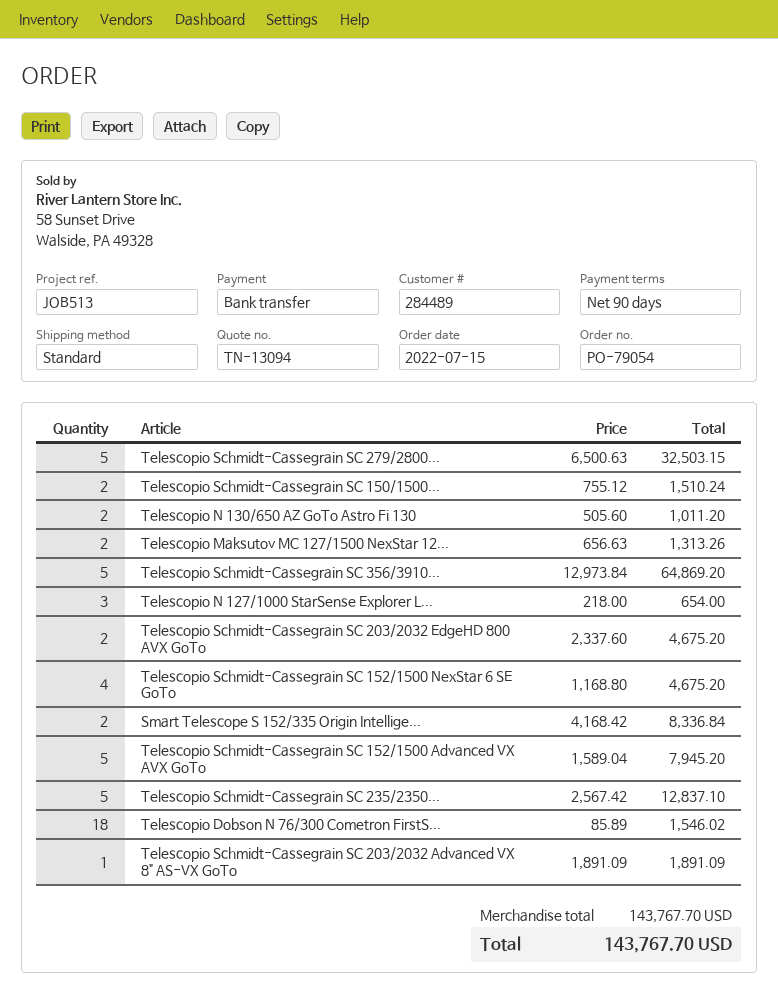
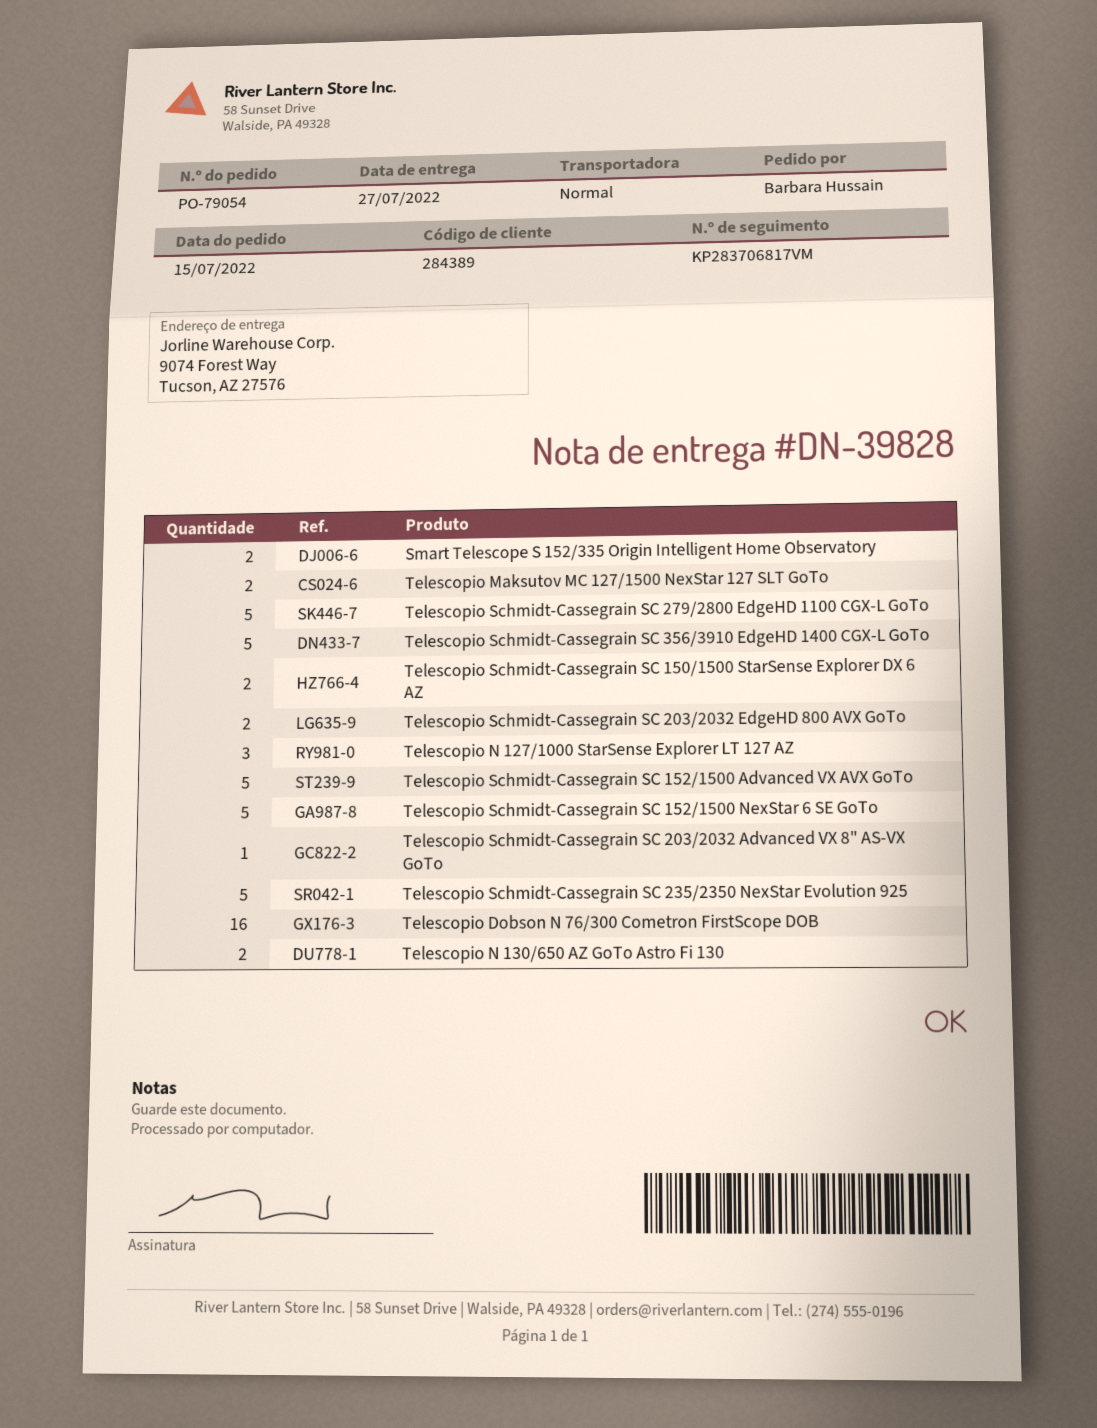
customer number: 284489 -> 284389
Telescopio Schmidt-Cassegrain SC 152/1500 NexStar 6 SE GoTo: 4 -> 5
Telescopio Dobson N 76/300 Cometron FirstS...: 18 -> 16

